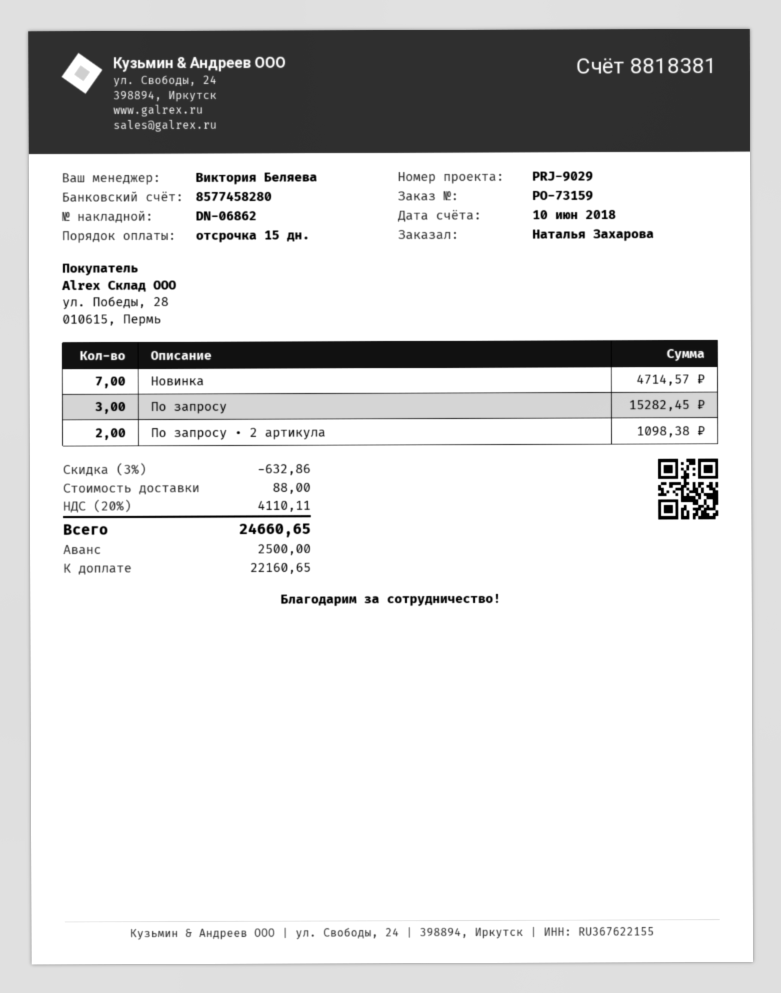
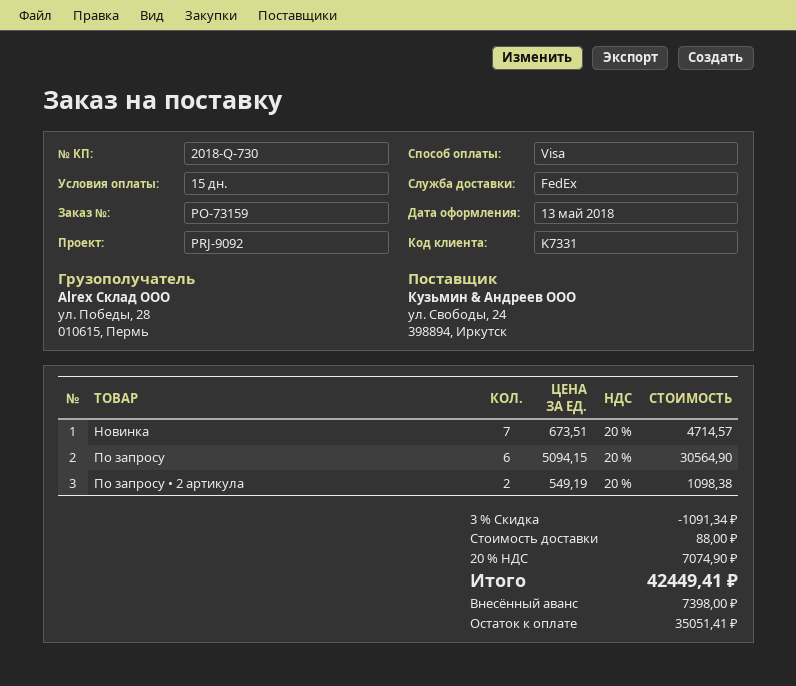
reference: PRJ-9029 -> PRJ-9092
По запросу: 3 for 15282.45 -> 6 for 30564.90
discount: 3% = 632.86 -> 3% = 1091.34
tax: 20% = 4110.11 -> 20% = 7074.90
total: 24660.65 -> 42449.41
deposit: 2500.00 -> 7398.00
balance: 22160.65 -> 35051.41

